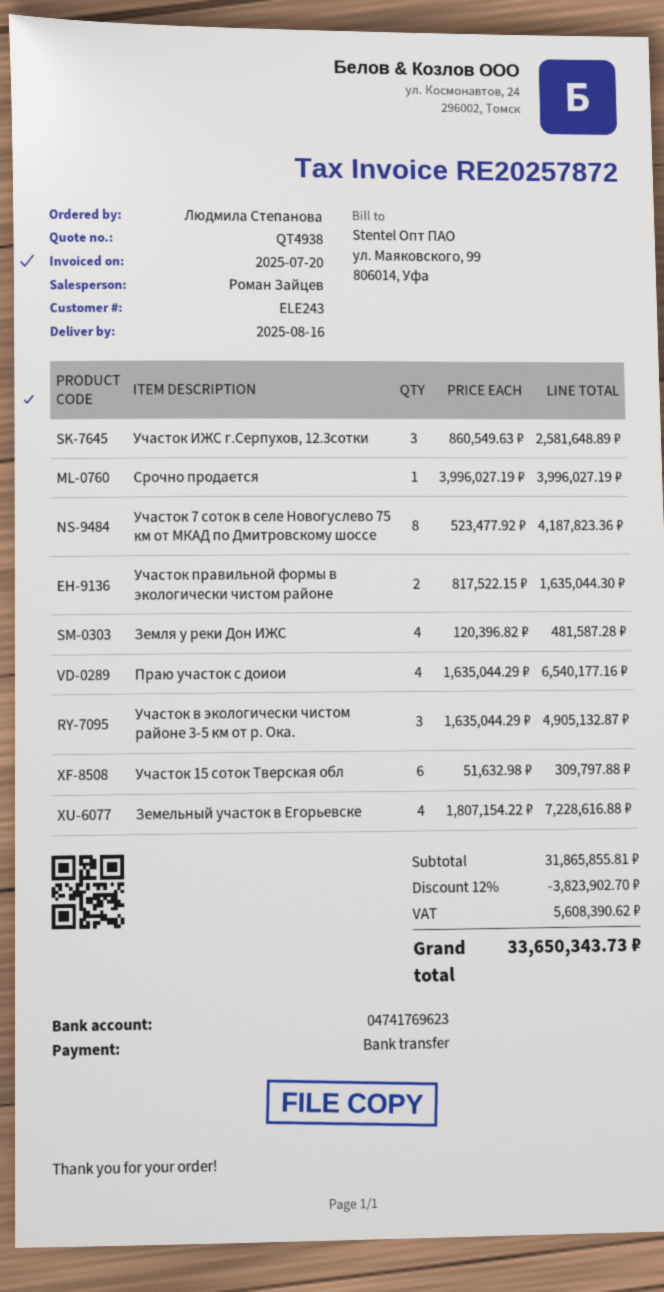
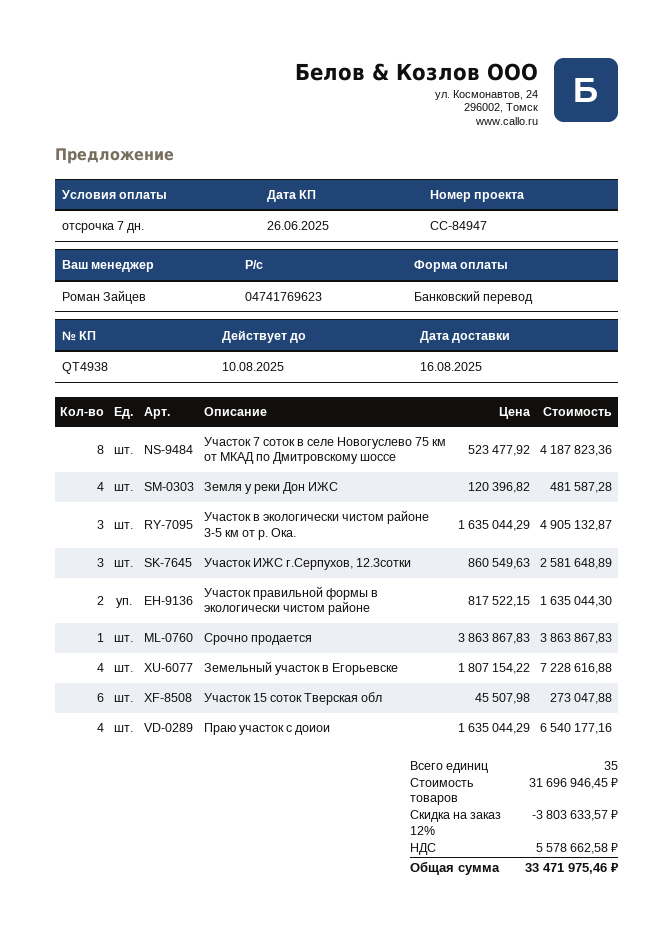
Срочно продается: 1 x 3996027.19 = 3996027.19 -> 1 x 3863867.83 = 3863867.83
Участок 15 соток Тверская обл: 6 x 51632.98 = 309797.88 -> 6 x 45507.98 = 273047.88
subtotal: 31865855.81 -> 31696946.45
discount: 12% = 3823902.70 -> 12% = 3803633.57
tax: 5608390.62 -> 5578662.58
total: 33650343.73 -> 33471975.46

